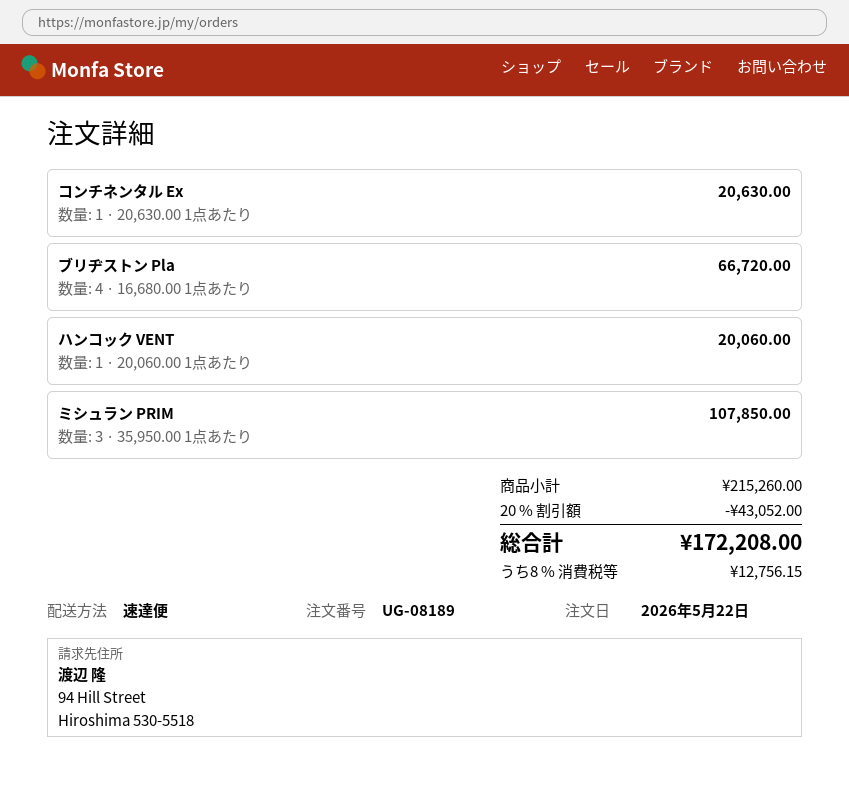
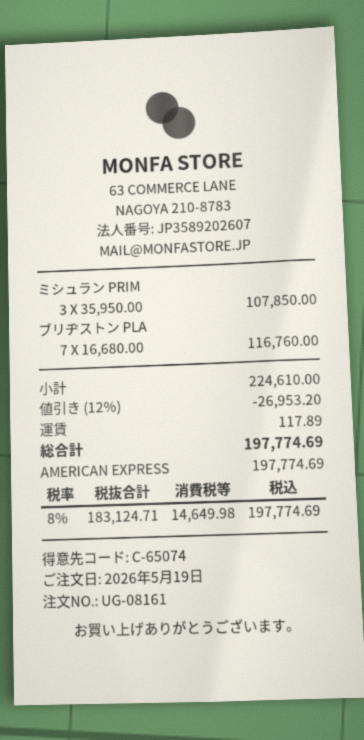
order number: UG-08189 -> UG-08161
order date: 2026-05-22 -> 2026-05-19
コンチネンタル Ex: 1 x 20630.00 = 20630.00 -> none
ブリヂストン Pla: 4 x 16680.00 = 66720.00 -> 7 x 16680.00 = 116760.00
ハンコック VENT: 1 x 20060.00 = 20060.00 -> none
subtotal: 215260.00 -> 224610.00
discount: 20% = 43052.00 -> 12% = 26953.20
shipping: none -> 117.89
tax: 8% = 12756.15 -> 8% = 14649.98
total: 172208.00 -> 197774.69

